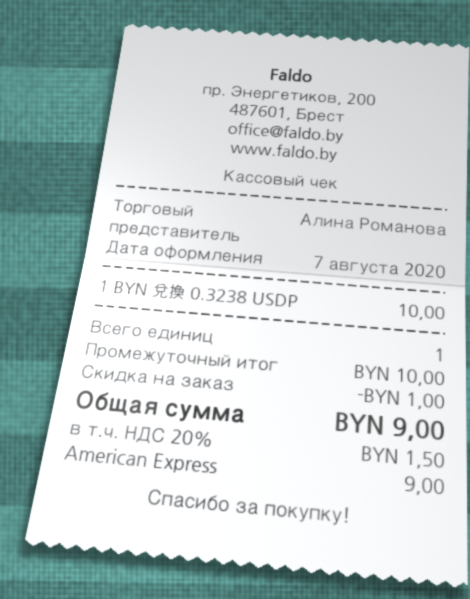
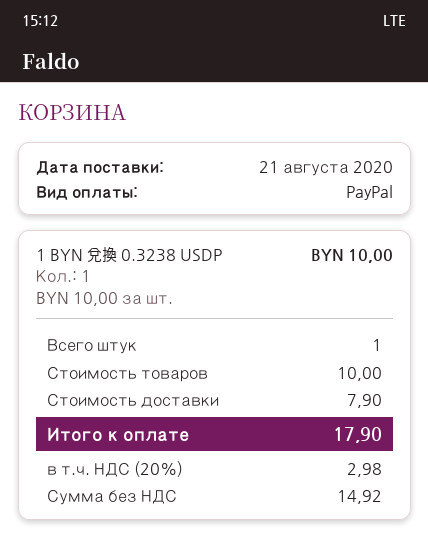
payment method: American Express -> PayPal
discount: 1.00 -> none
shipping: none -> 7.90
tax: 20% = 1.50 -> 20% = 2.98
total: 9.00 -> 17.90

